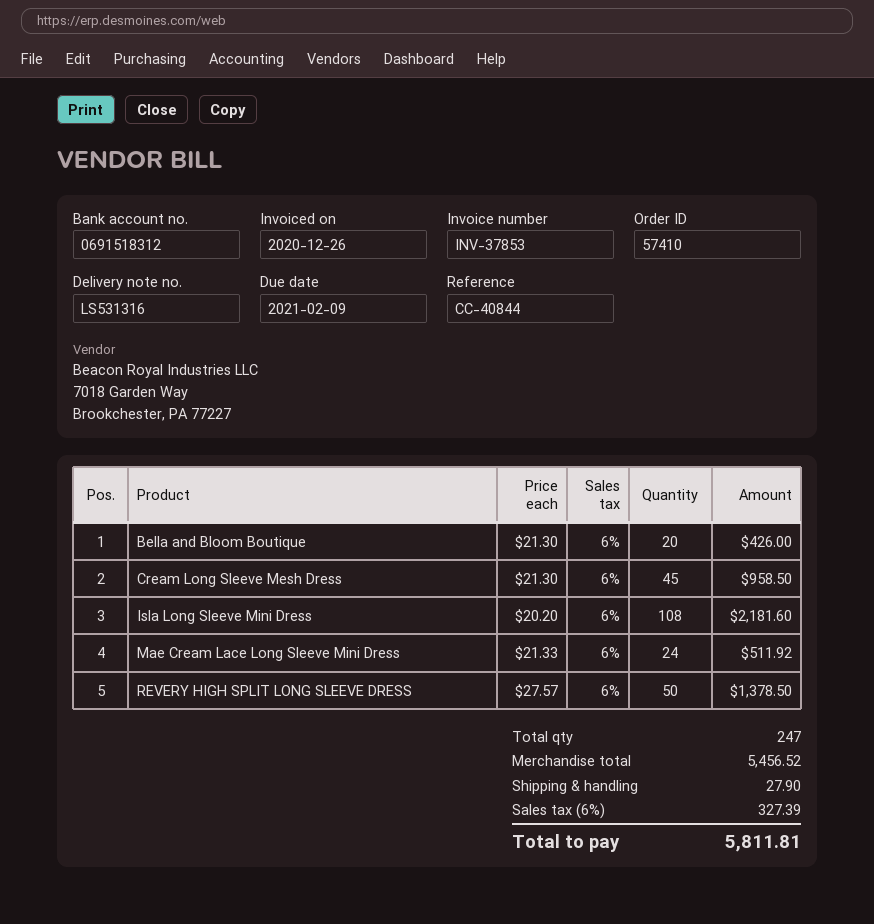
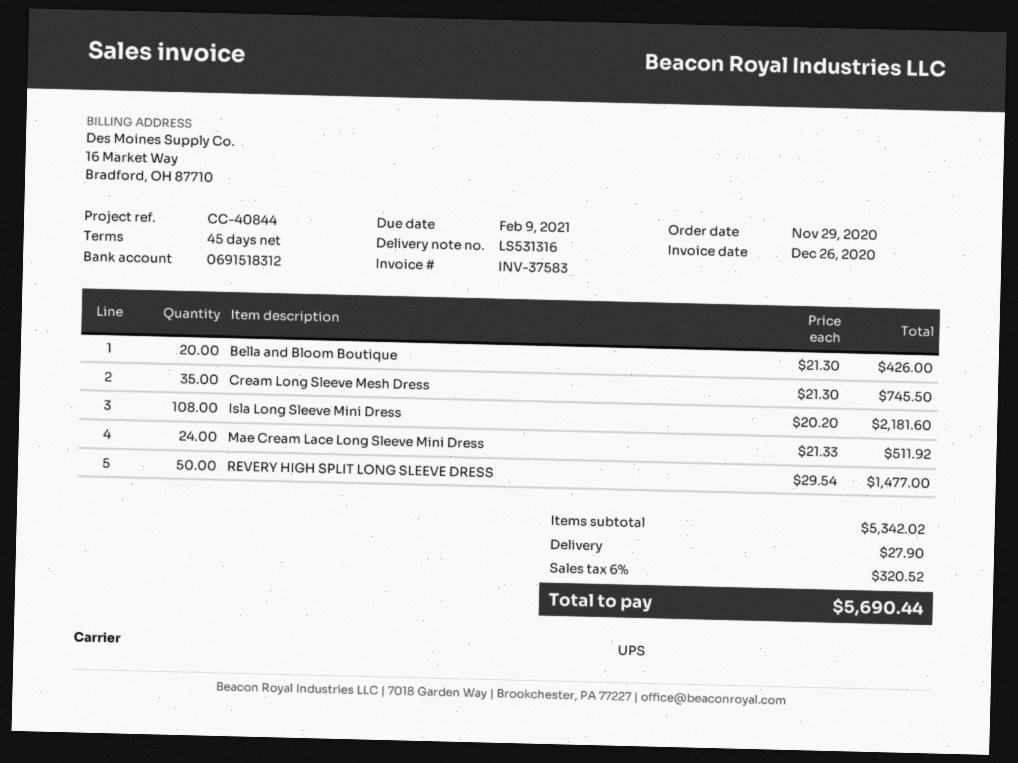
invoice number: INV-37853 -> INV-37583
Cream Long Sleeve Mesh Dress: 45 x 21.30 = 958.50 -> 35 x 21.30 = 745.50
REVERY HIGH SPLIT LONG SLEEVE DRESS: 50 x 27.57 = 1378.50 -> 50 x 29.54 = 1477.00
subtotal: 5456.52 -> 5342.02
tax: 6% = 327.39 -> 6% = 320.52
total: 5811.81 -> 5690.44

